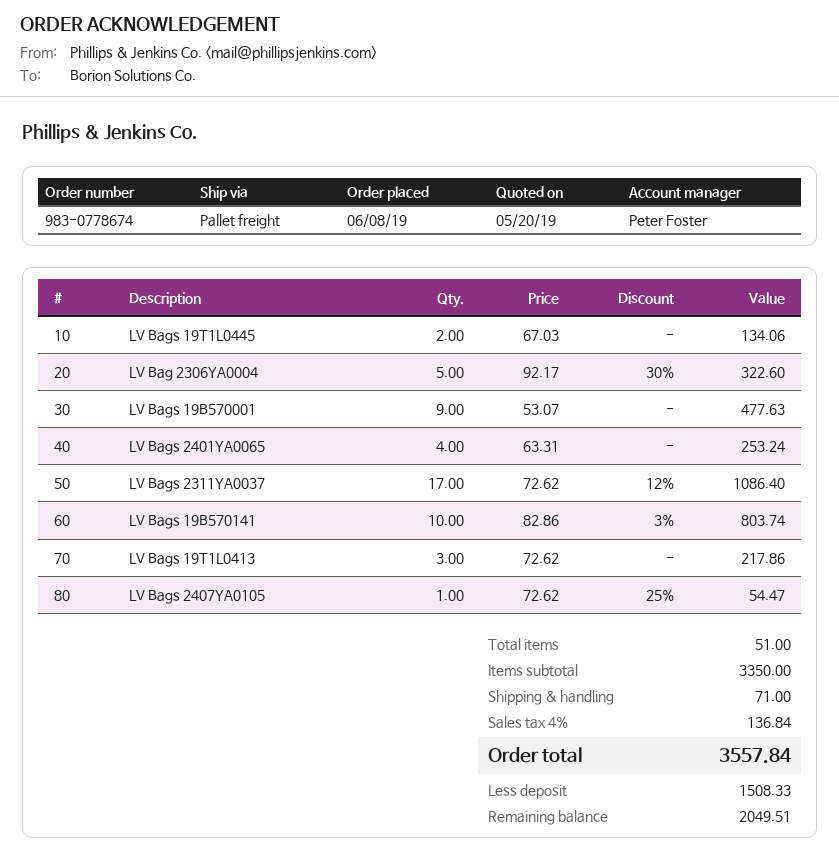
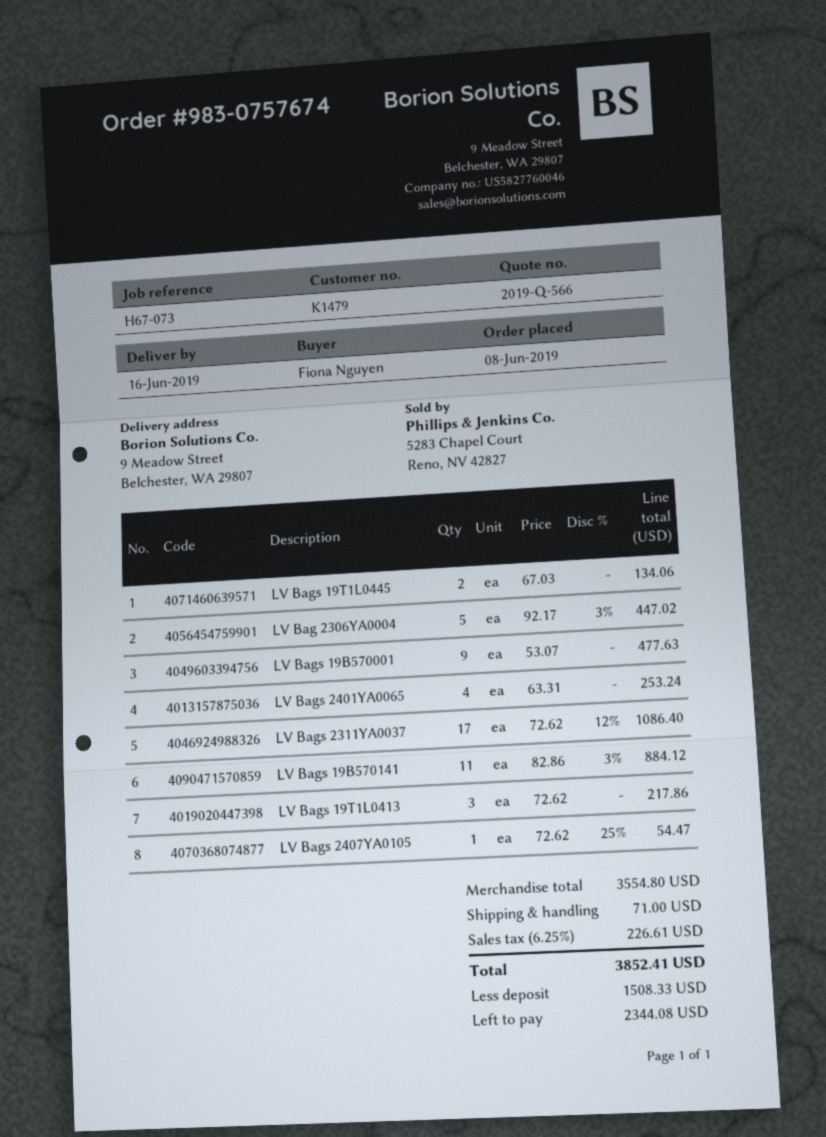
order number: 983-0778674 -> 983-0757674
LV Bag 2306YA0004: 5 x 92.17 - 30% = 322.60 -> 5 x 92.17 - 3% = 447.02
LV Bags 19B570141: 10 x 82.86 - 3% = 803.74 -> 11 x 82.86 - 3% = 884.12
subtotal: 3350.00 -> 3554.80
tax: 4% = 136.84 -> 6.25% = 226.61
total: 3557.84 -> 3852.41
balance: 2049.51 -> 2344.08

